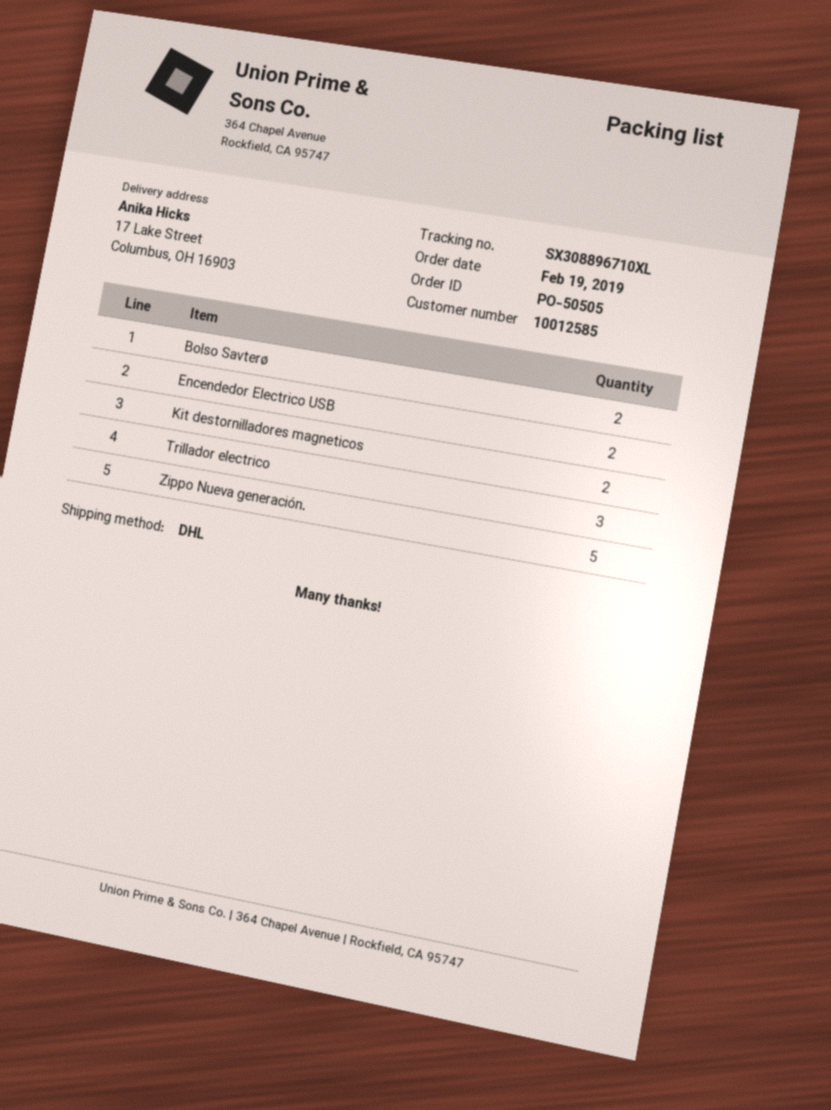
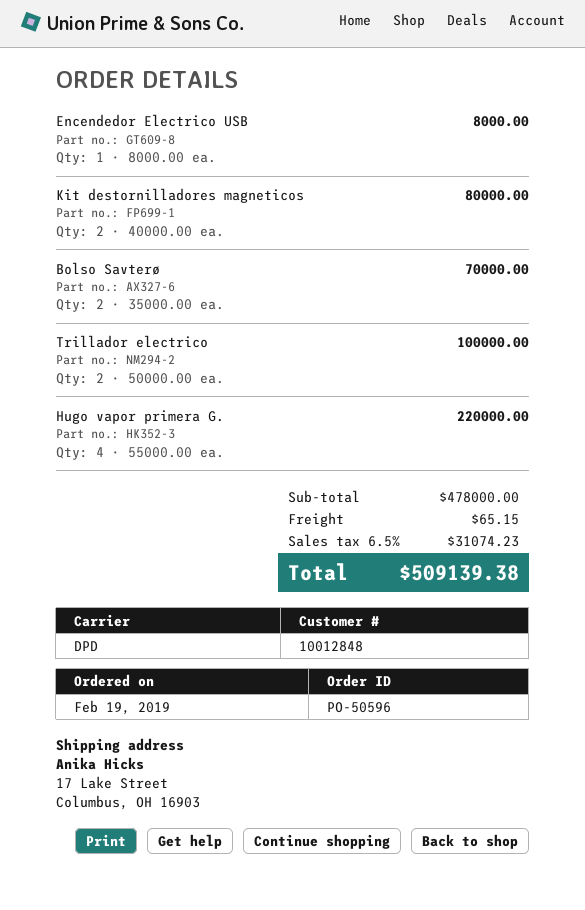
order number: PO-50505 -> PO-50596
customer number: 10012585 -> 10012848
shipping method: DHL -> DPD
Encendedor Electrico USB: 2 -> 1
Trillador electrico: 3 -> 2
Zippo Nueva generación.: 5 -> none
Hugo vapor primera G.: none -> 4

